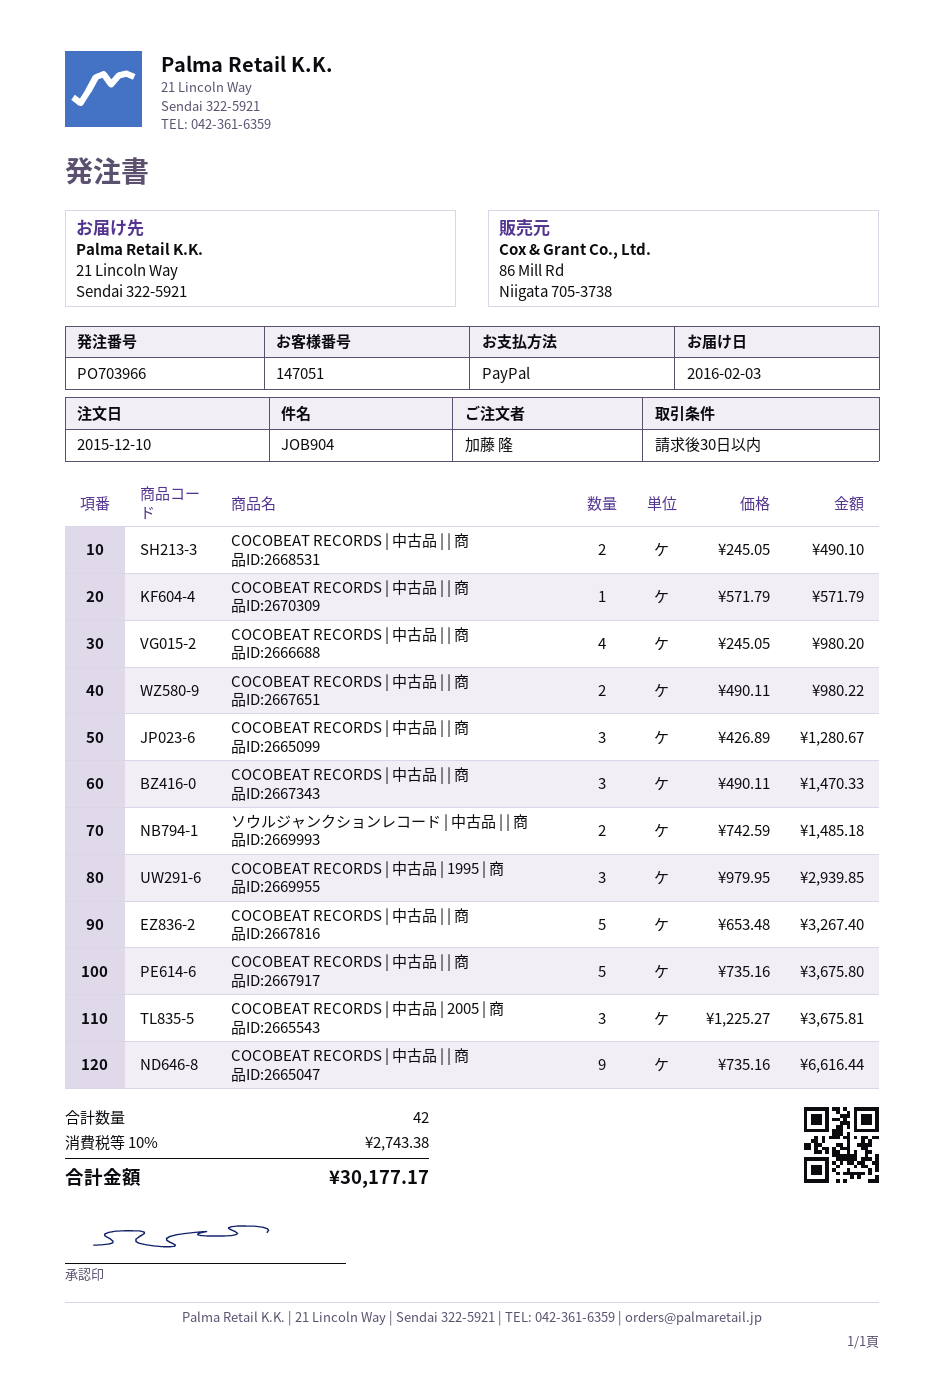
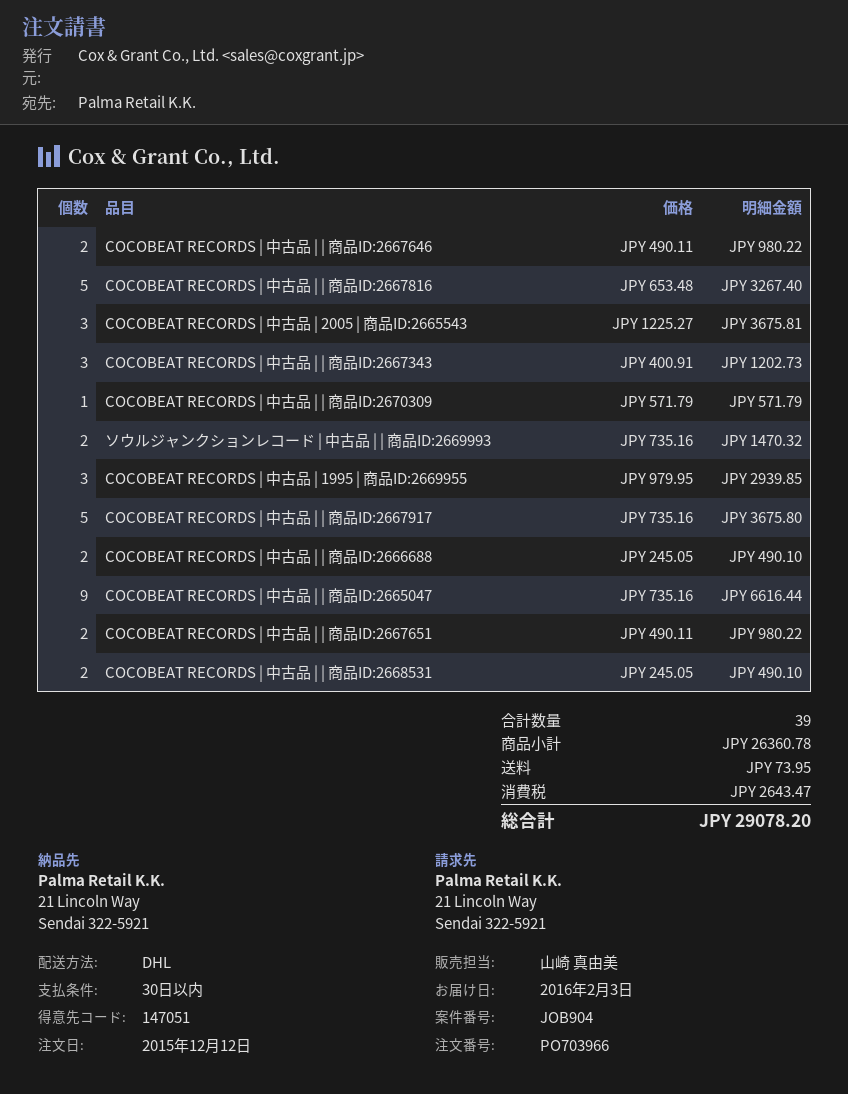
order date: 2015-12-10 -> 2015-12-12
COCOBEAT RECORDS | 中古品 | | 商品ID:2666688: 4 x 245.05 = 980.20 -> 2 x 245.05 = 490.10
COCOBEAT RECORDS | 中古品 | | 商品ID:2665099: 3 x 426.89 = 1280.67 -> none
COCOBEAT RECORDS | 中古品 | | 商品ID:2667343: 3 x 490.11 = 1470.33 -> 3 x 400.91 = 1202.73
ソウルジャンクションレコード | 中古品 | | 商品ID:2669993: 2 x 742.59 = 1485.18 -> 2 x 735.16 = 1470.32
COCOBEAT RECORDS | 中古品 | | 商品ID:2667646: none -> 2 x 490.11 = 980.22
total quantity: 42 -> 39
shipping: none -> 73.95
tax: 2743.38 -> 2643.47
total: 30177.17 -> 29078.20

